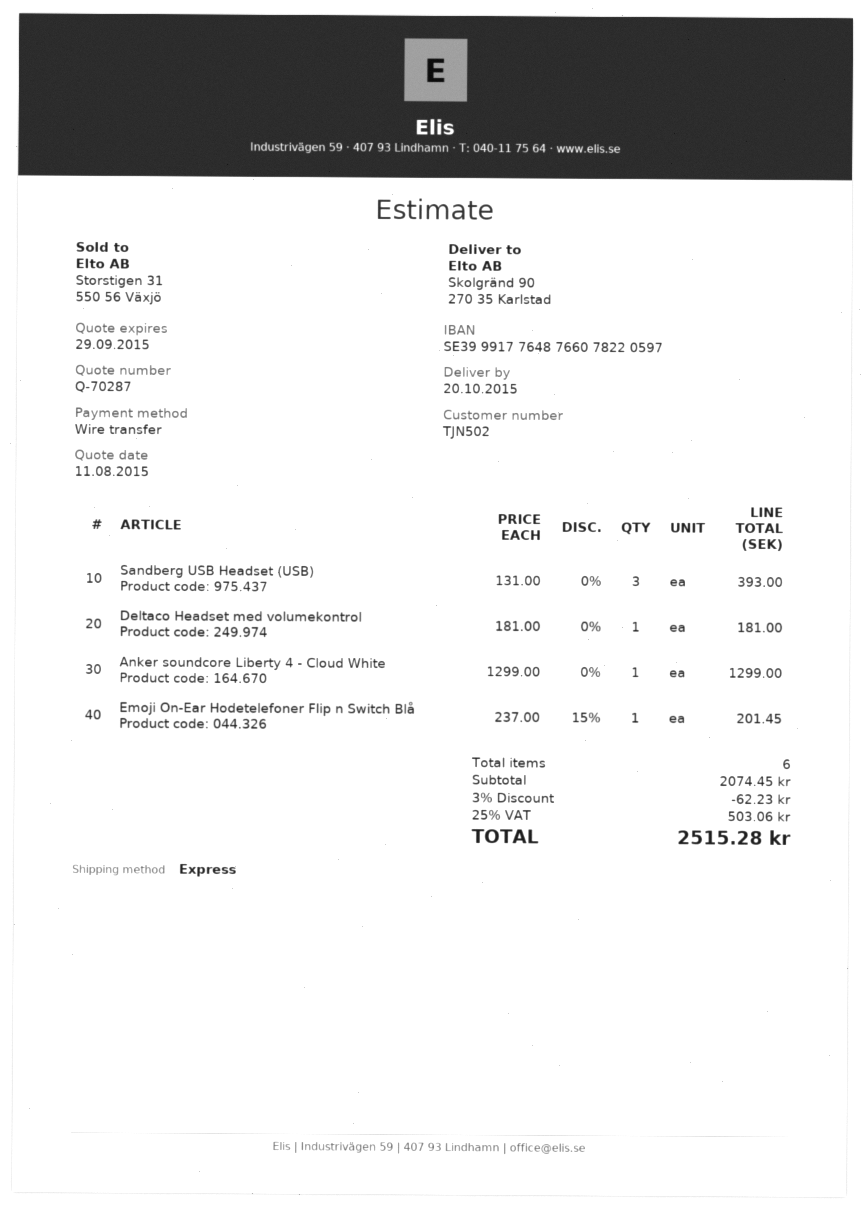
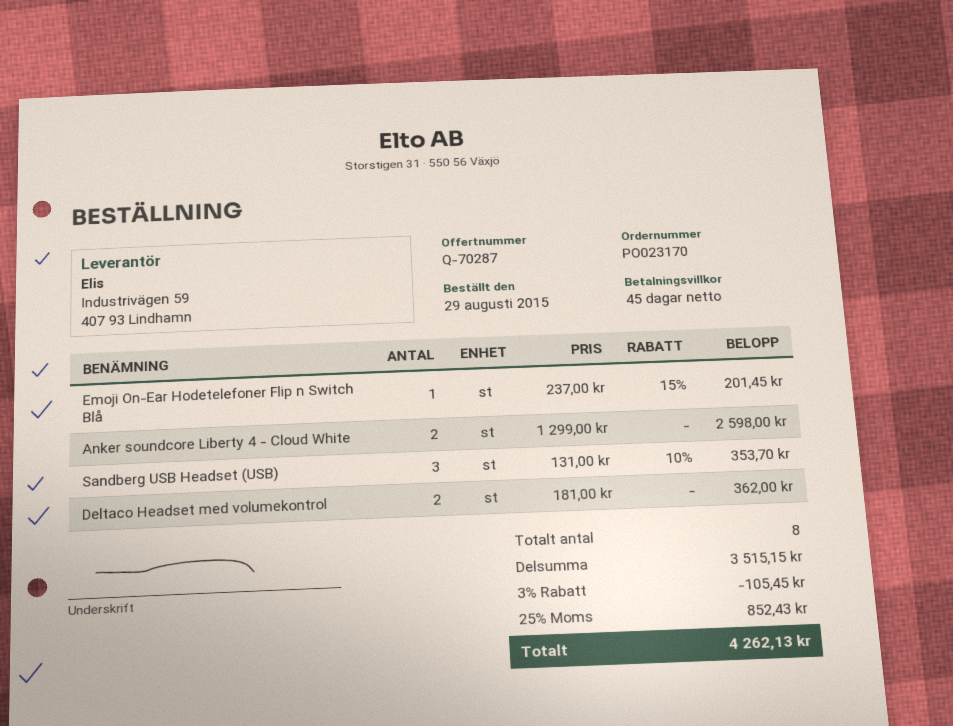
Sandberg USB Headset (USB): 3 x 131.00 = 393.00 -> 3 x 131.00 - 10% = 353.70
Deltaco Headset med volumekontrol: 1 x 181.00 = 181.00 -> 2 x 181.00 = 362.00
Anker soundcore Liberty 4 - Cloud White: 1 x 1299.00 = 1299.00 -> 2 x 1299.00 = 2598.00
total quantity: 6 -> 8
subtotal: 2074.45 -> 3515.15
discount: 3% = 62.23 -> 3% = 105.45
tax: 25% = 503.06 -> 25% = 852.43
total: 2515.28 -> 4262.13

